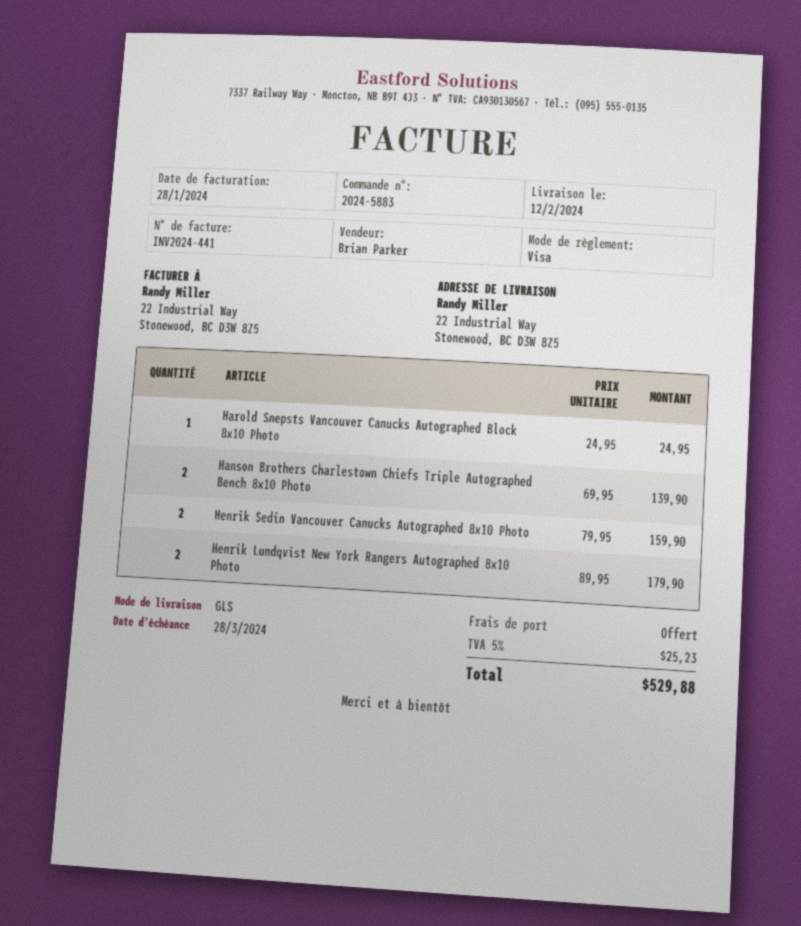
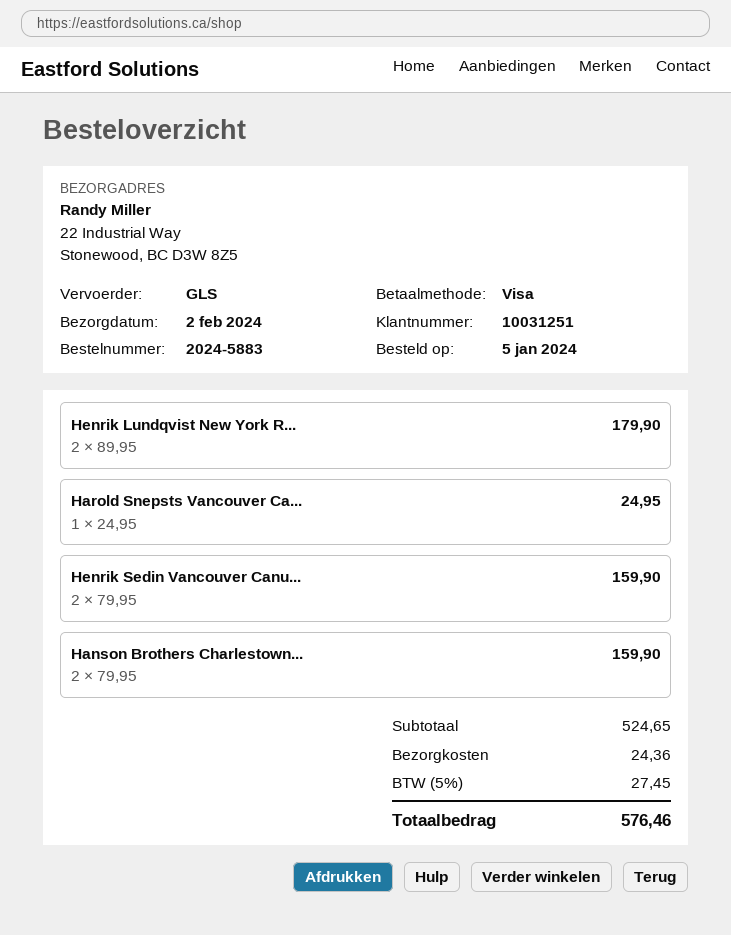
delivery date: 2024-02-12 -> 2024-02-02
Hanson Brothers Charlestown Chiefs Triple Autographed Bench 8x10 Photo: 2 x 69.95 = 139.90 -> 2 x 79.95 = 159.90
shipping: 0.00 -> 24.36
tax: 5% = 25.23 -> 5% = 27.45
total: 529.88 -> 576.46

